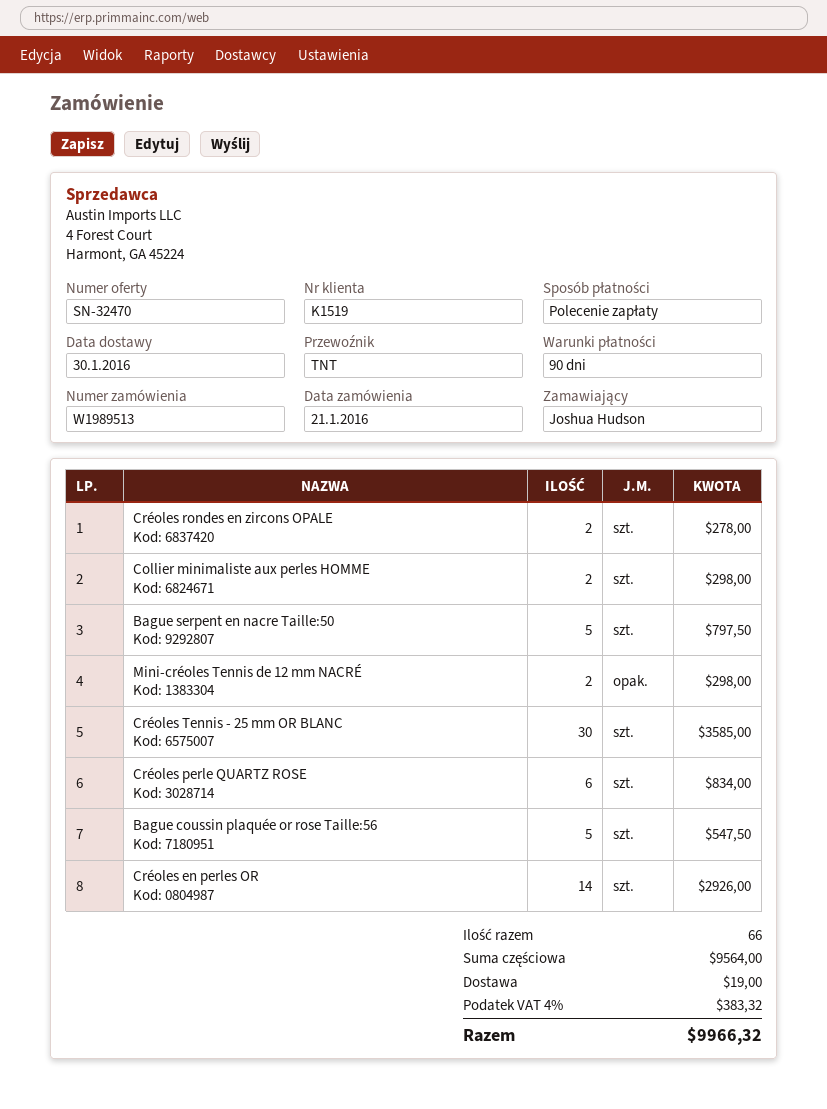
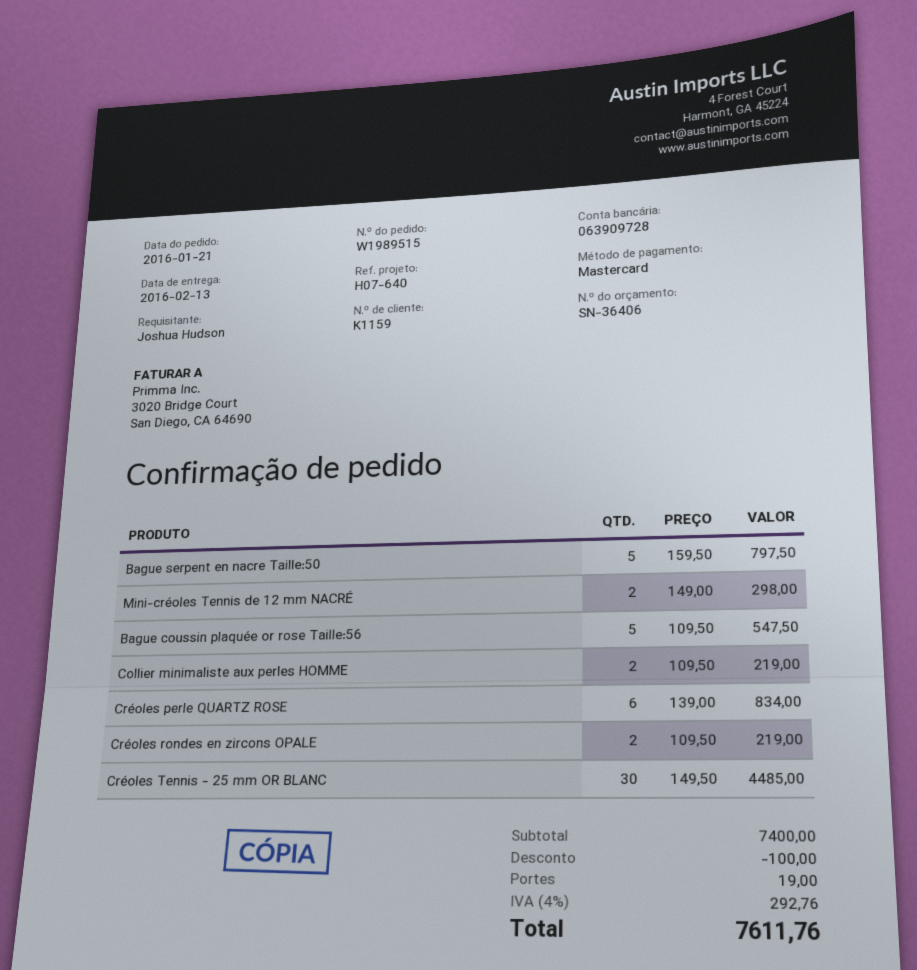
quote number: SN-32470 -> SN-36406
order number: W1989513 -> W1989515
delivery date: 2016-01-30 -> 2016-02-13
customer number: K1519 -> K1159
payment method: direct debit -> Mastercard
Créoles rondes en zircons OPALE: 2 for 278.00 -> 2 for 219.00
Collier minimaliste aux perles HOMME: 2 for 298.00 -> 2 for 219.00
Créoles Tennis - 25 mm OR BLANC: 30 for 3585.00 -> 30 for 4485.00
Créoles en perles OR: 14 for 2926.00 -> none
subtotal: 9564.00 -> 7400.00
discount: none -> 100.00
tax: 4% = 383.32 -> 4% = 292.76
total: 9966.32 -> 7611.76

